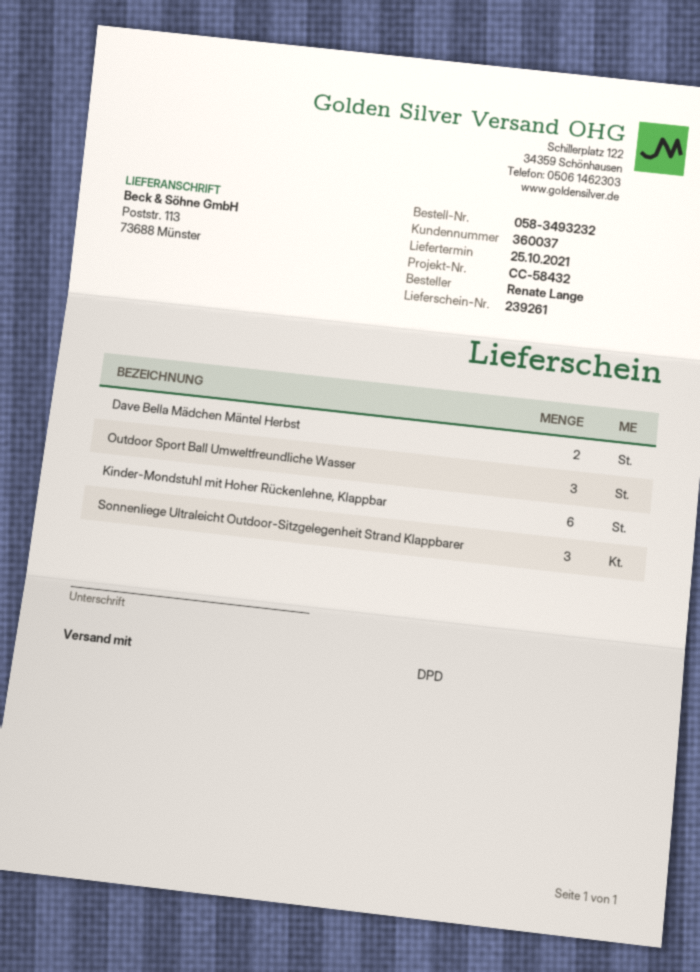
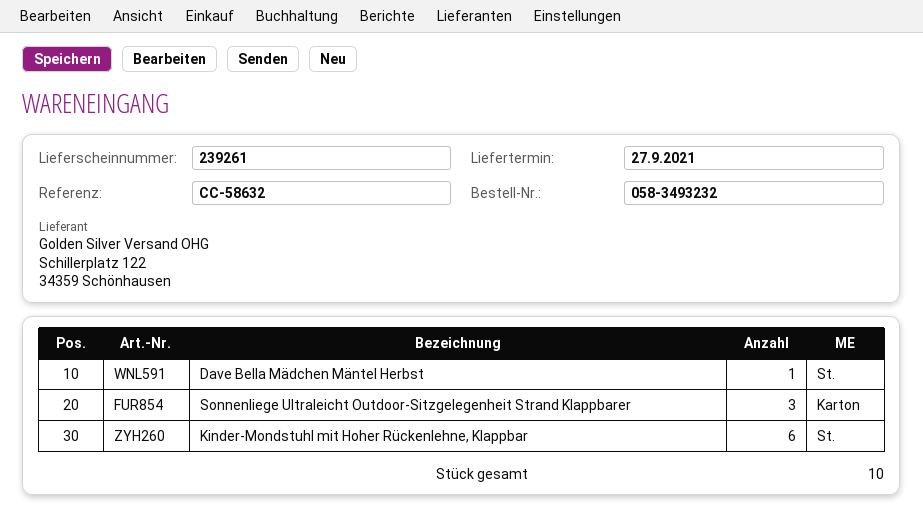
delivery date: 2021-10-25 -> 2021-09-27
reference: CC-58432 -> CC-58632
Dave Bella Mädchen Mäntel Herbst: 2 -> 1
Outdoor Sport Ball Umweltfreundliche Wasser: 3 -> none

